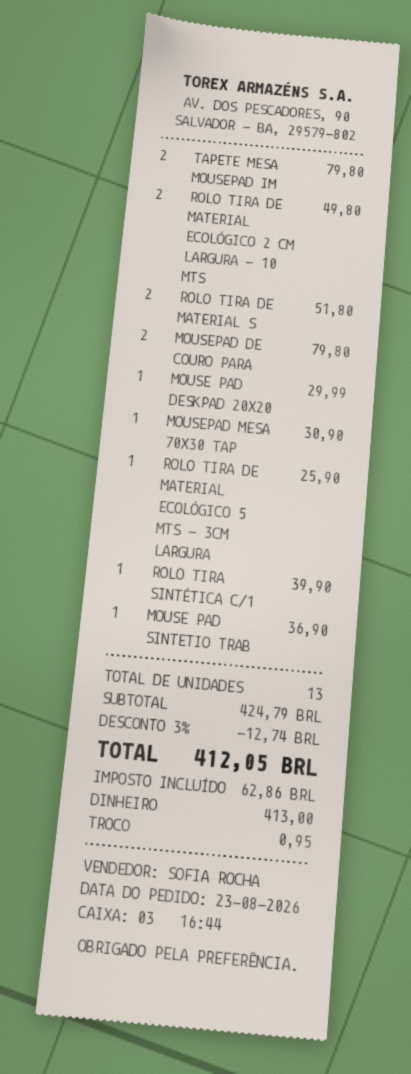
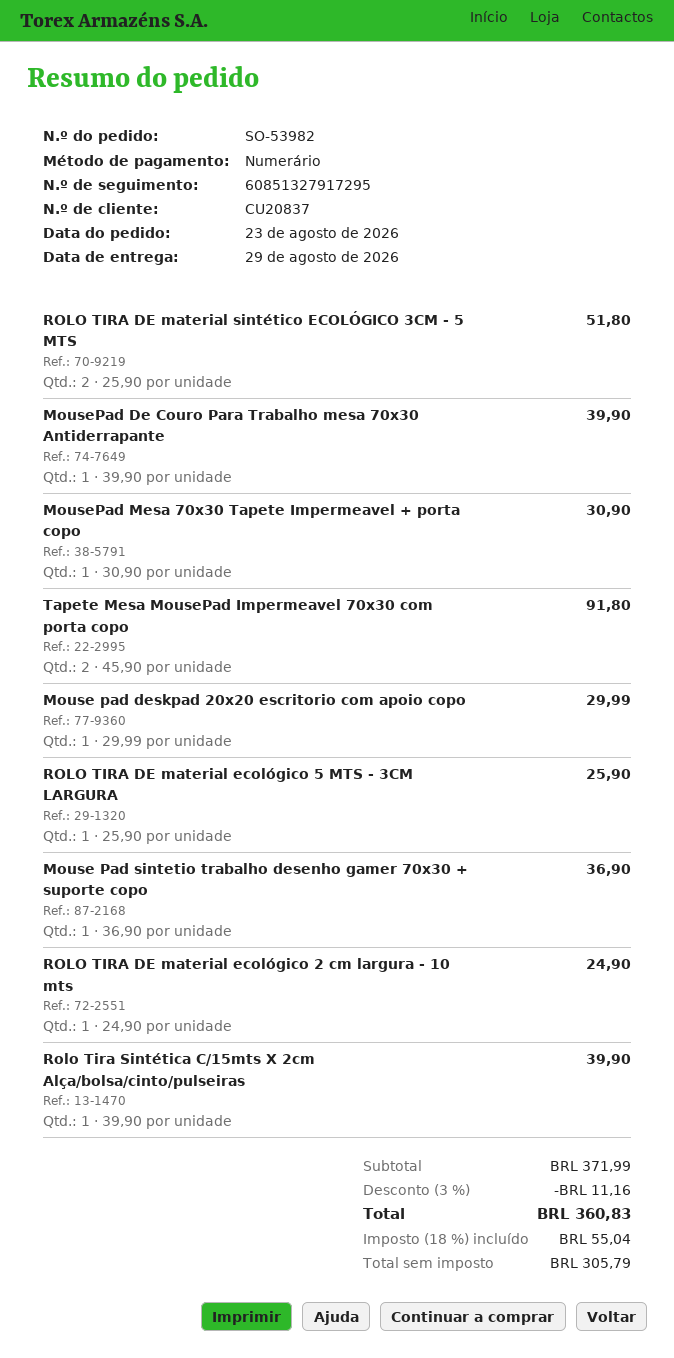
TAPETE MESA MOUSEPAD IM: 2 for 79.80 -> 2 for 91.80
ROLO TIRA DE MATERIAL ECOLÓGICO 2 CM LARGURA - 10 MTS: 2 for 49.80 -> 1 for 24.90
MOUSEPAD DE COURO PARA: 2 for 79.80 -> 1 for 39.90
subtotal: 424.79 -> 371.99
discount: 3% = 12.74 -> 3% = 11.16
tax: 62.86 -> 55.04
total: 412.05 -> 360.83

